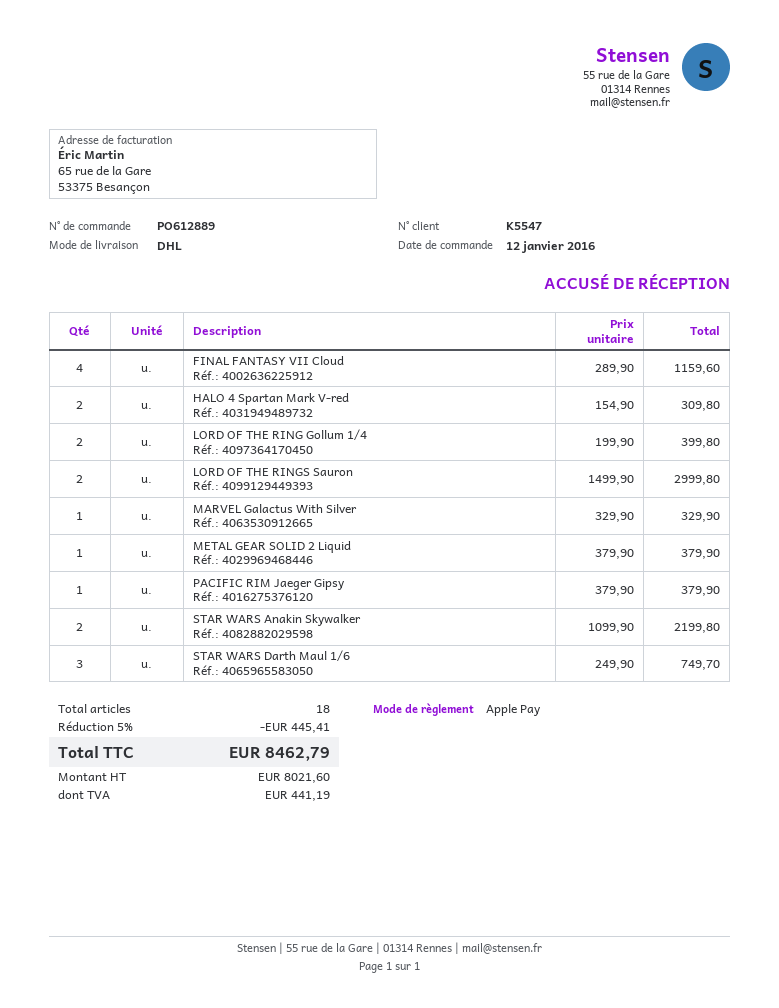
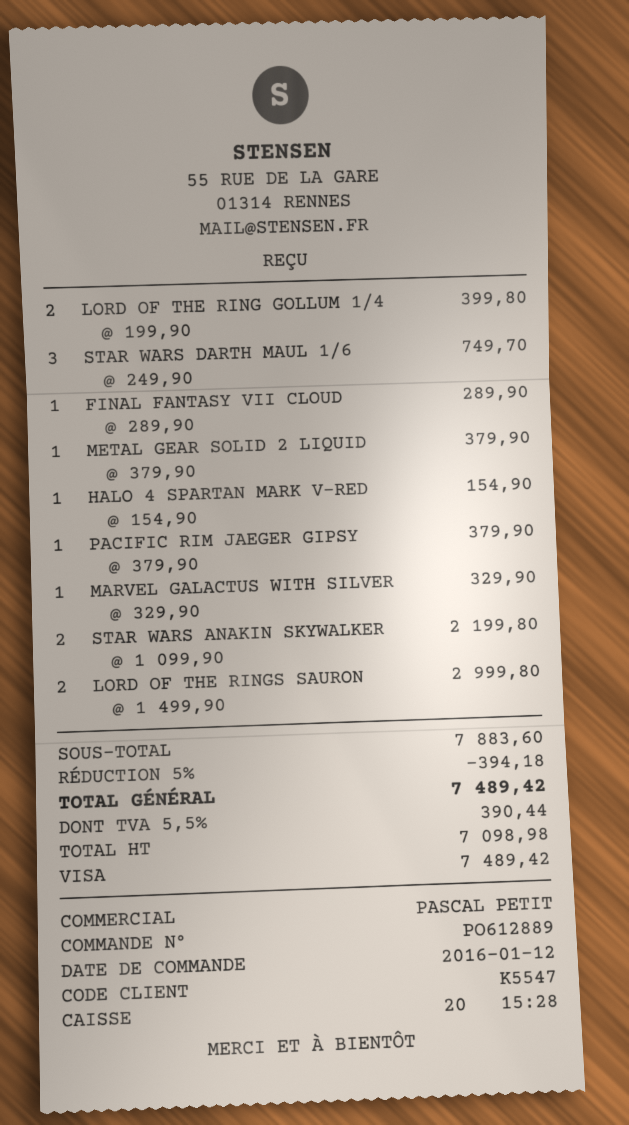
payment method: Apple Pay -> Visa
FINAL FANTASY VII Cloud: 4 x 289.90 = 1159.60 -> 1 x 289.90 = 289.90
HALO 4 Spartan Mark V-red: 2 x 154.90 = 309.80 -> 1 x 154.90 = 154.90
discount: 5% = 445.41 -> 5% = 394.18
net: 8021.60 -> 7098.98
tax: 441.19 -> 390.44
total: 8462.79 -> 7489.42

